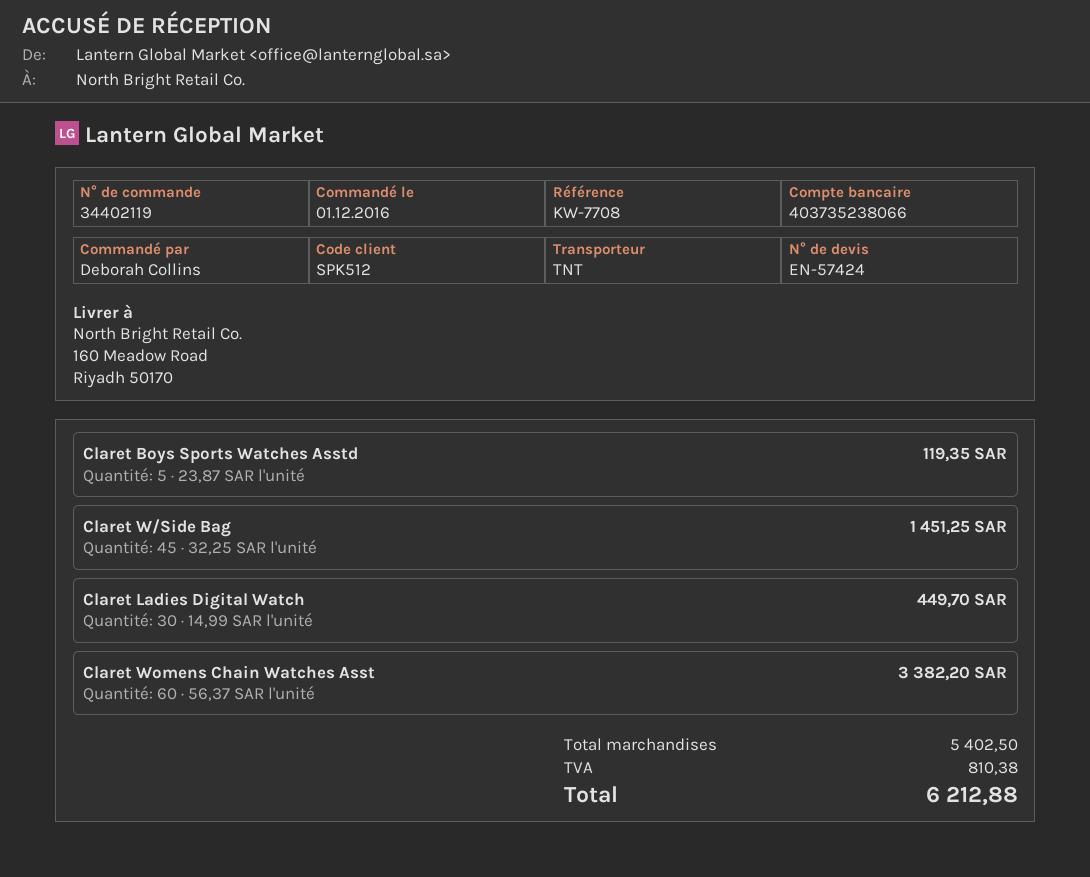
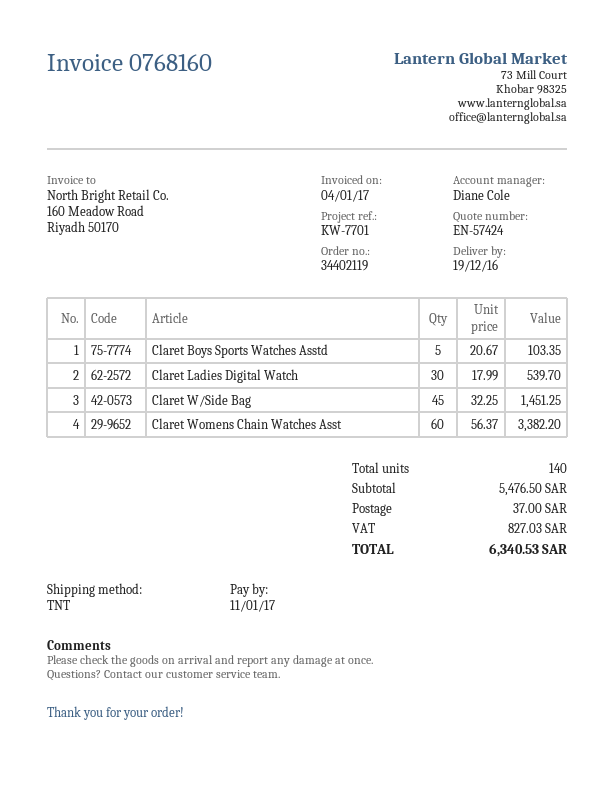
reference: KW-7708 -> KW-7701
Claret Boys Sports Watches Asstd: 5 x 23.87 = 119.35 -> 5 x 20.67 = 103.35
Claret Ladies Digital Watch: 30 x 14.99 = 449.70 -> 30 x 17.99 = 539.70
subtotal: 5402.50 -> 5476.50
shipping: none -> 37.00
tax: 810.38 -> 827.03
total: 6212.88 -> 6340.53

